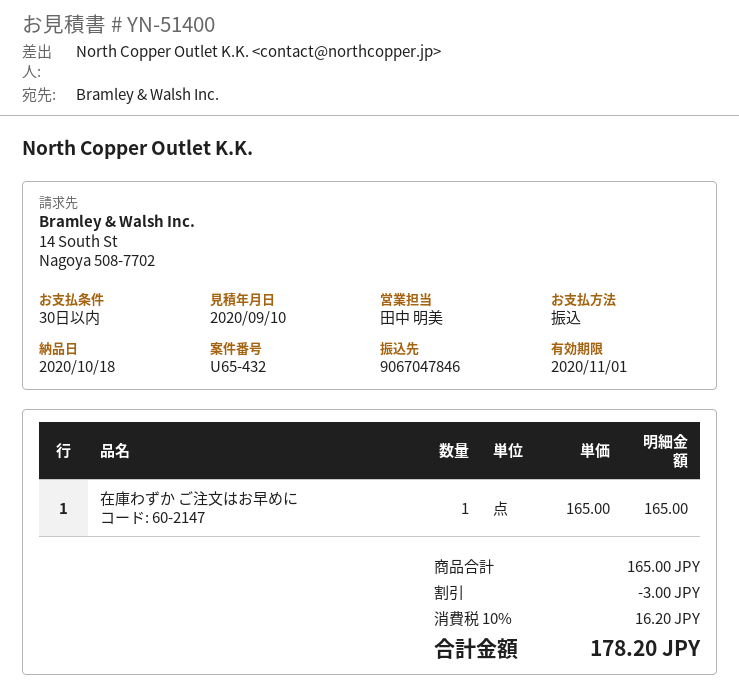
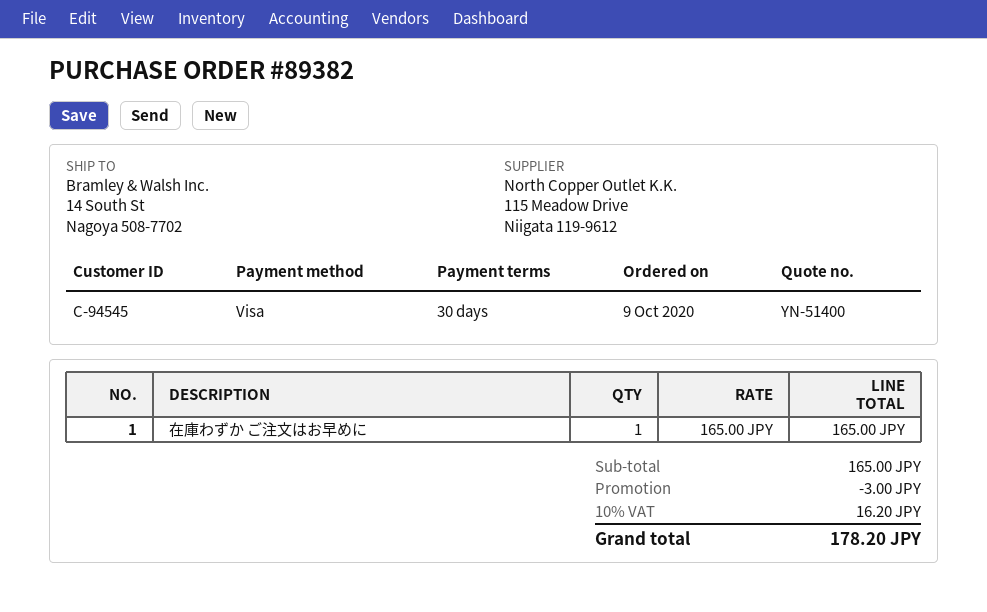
payment method: bank transfer -> Visa

